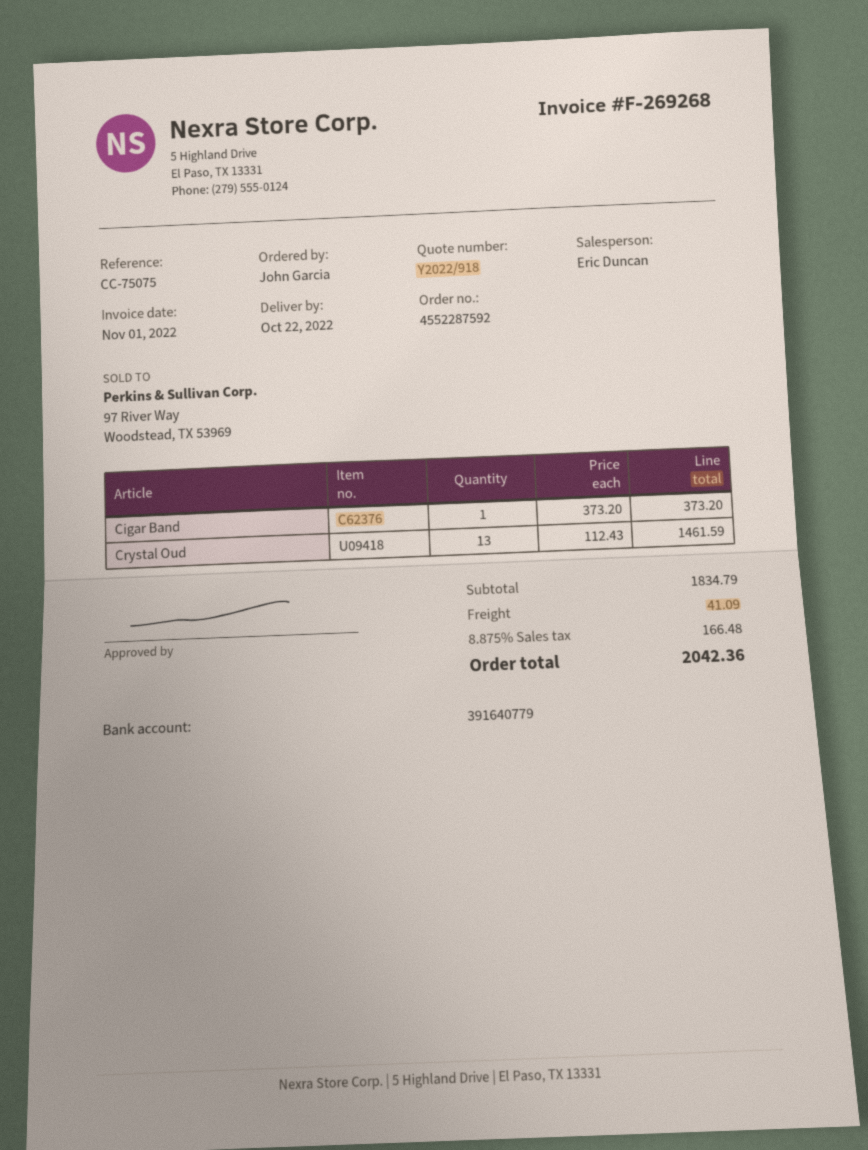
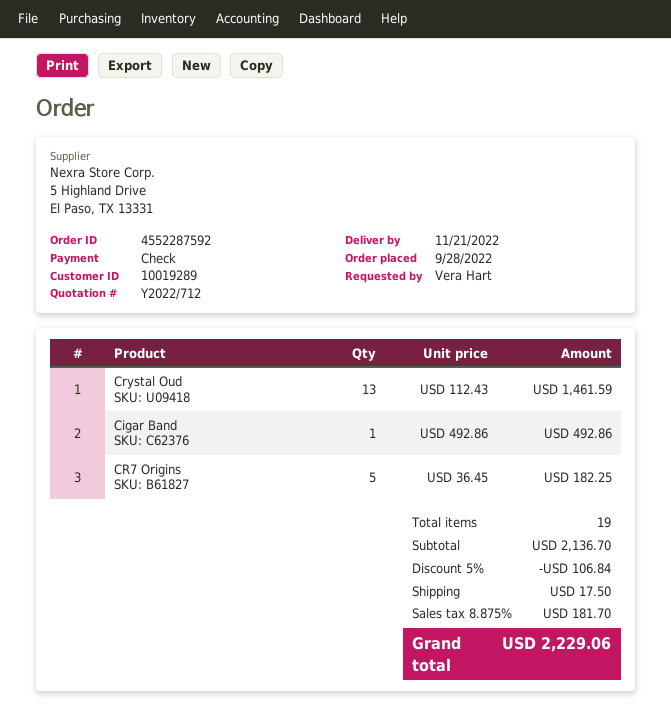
quote number: Y2022/918 -> Y2022/712
delivery date: 2022-10-22 -> 2022-11-21
ordered by: John Garcia -> Vera Hart
Cigar Band: 1 x 373.20 = 373.20 -> 1 x 492.86 = 492.86
CR7 Origins: none -> 5 x 36.45 = 182.25
subtotal: 1834.79 -> 2136.70
discount: none -> 5% = 106.84
shipping: 41.09 -> 17.50
tax: 8.875% = 166.48 -> 8.875% = 181.70
total: 2042.36 -> 2229.06

